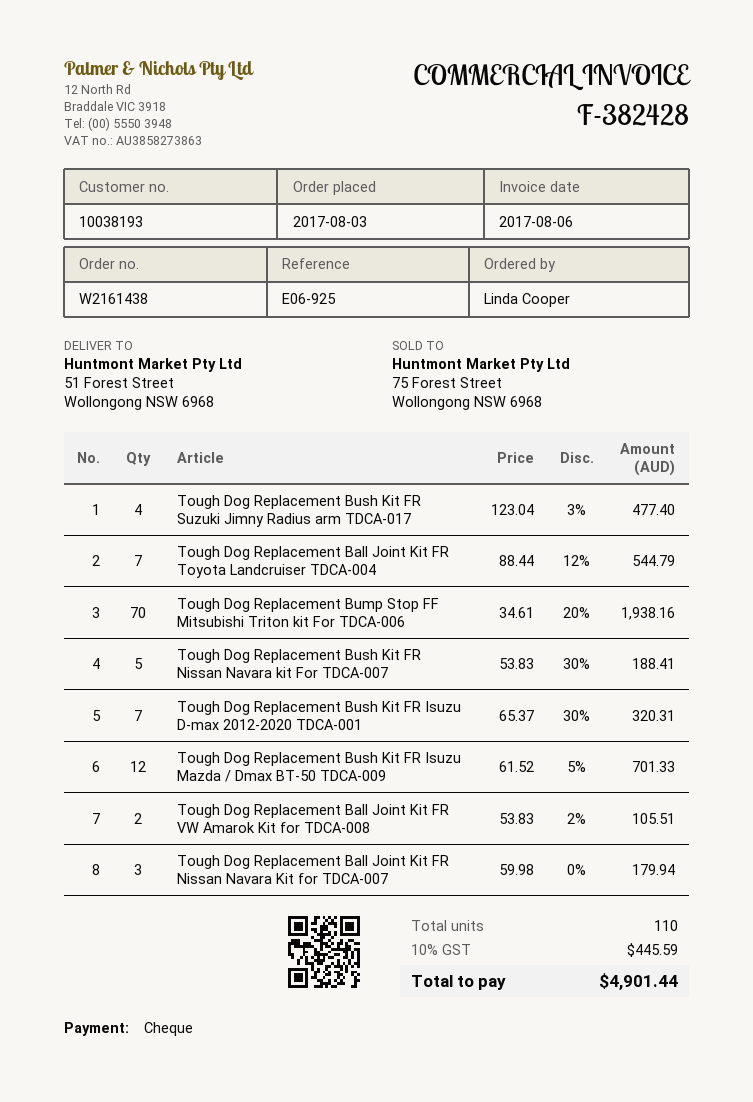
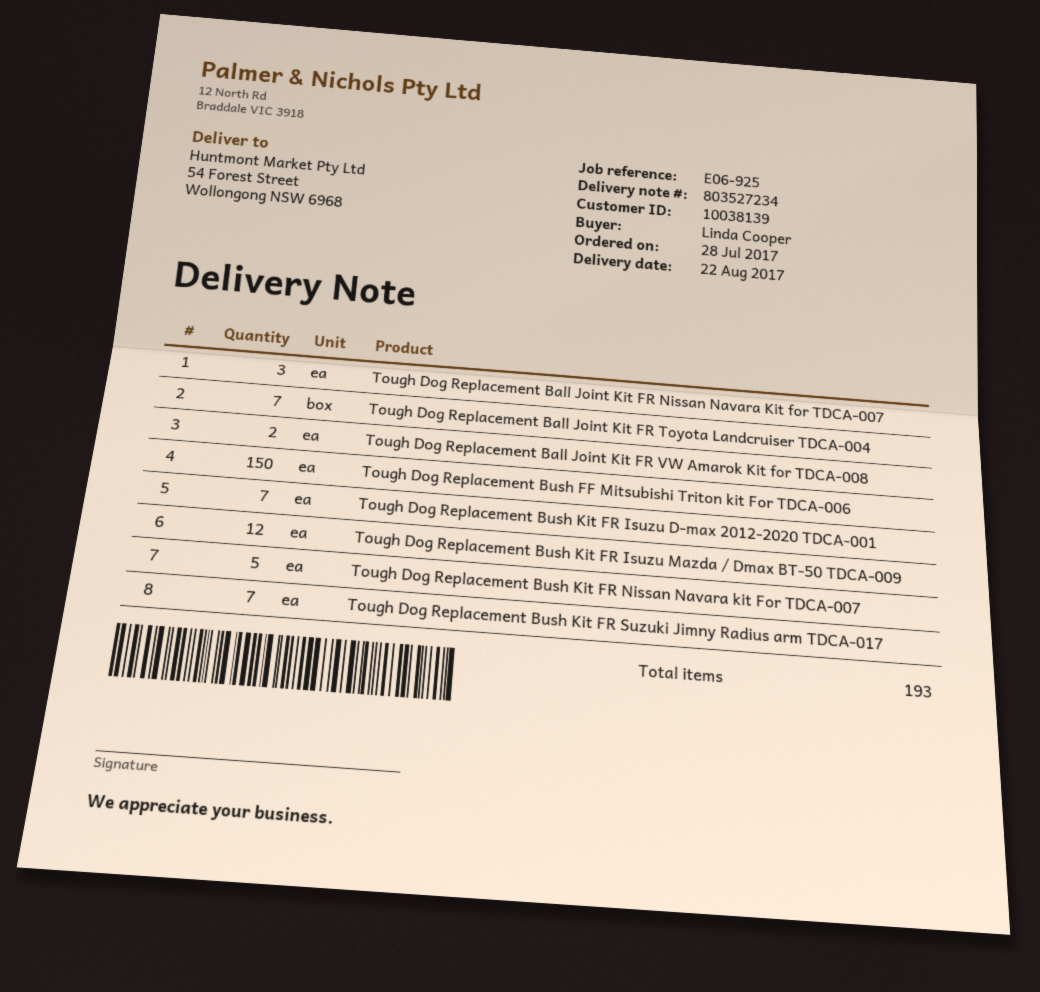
order date: 2017-08-03 -> 2017-07-28
customer number: 10038193 -> 10038139
ship to: 51 Forest Street, Wollongong NSW 6968 -> 54 Forest Street, Wollongong NSW 6968
Tough Dog Replacement Bush Kit FR Suzuki Jimny Radius arm TDCA-017: 4 -> 7
Tough Dog Replacement Bump Stop FF Mitsubishi Triton kit For TDCA-006: 70 -> none
Tough Dog Replacement Bush FF Mitsubishi Triton kit For TDCA-006: none -> 150
total quantity: 110 -> 193

